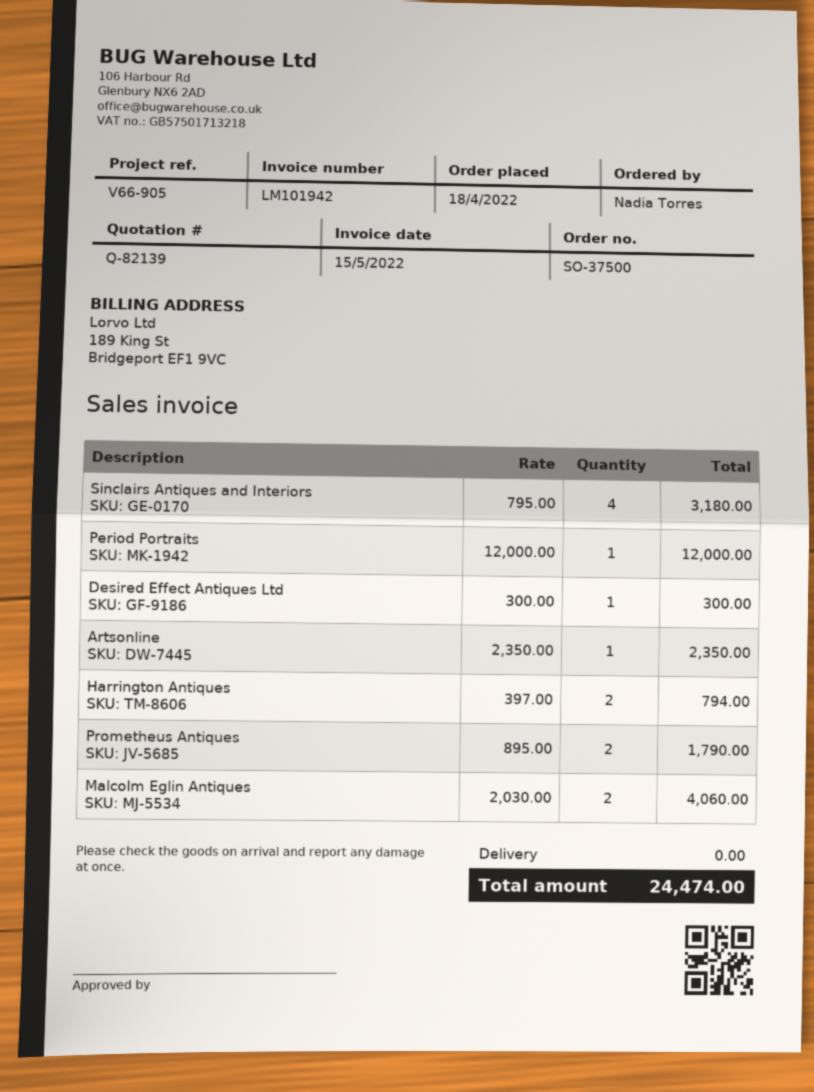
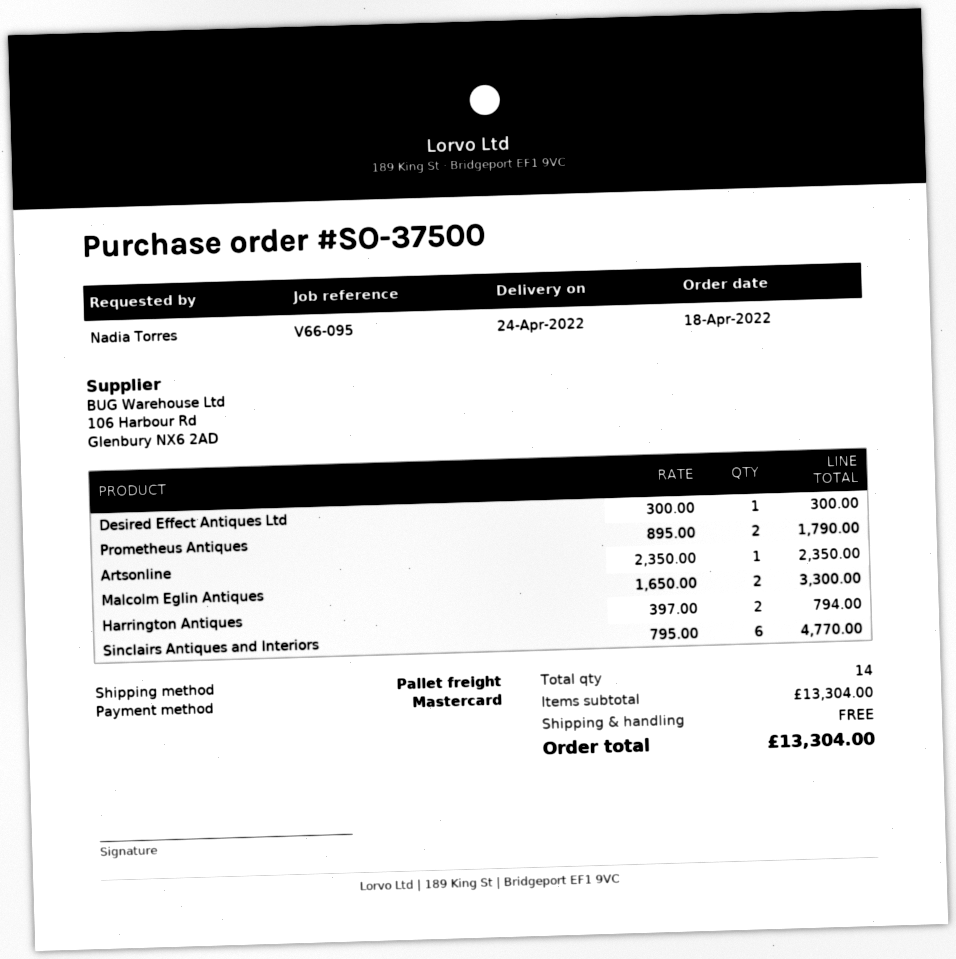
reference: V66-905 -> V66-095
Sinclairs Antiques and Interiors: 4 x 795.00 = 3180.00 -> 6 x 795.00 = 4770.00
Period Portraits: 1 x 12000.00 = 12000.00 -> none
Malcolm Eglin Antiques: 2 x 2030.00 = 4060.00 -> 2 x 1650.00 = 3300.00
total: 24474.00 -> 13304.00

